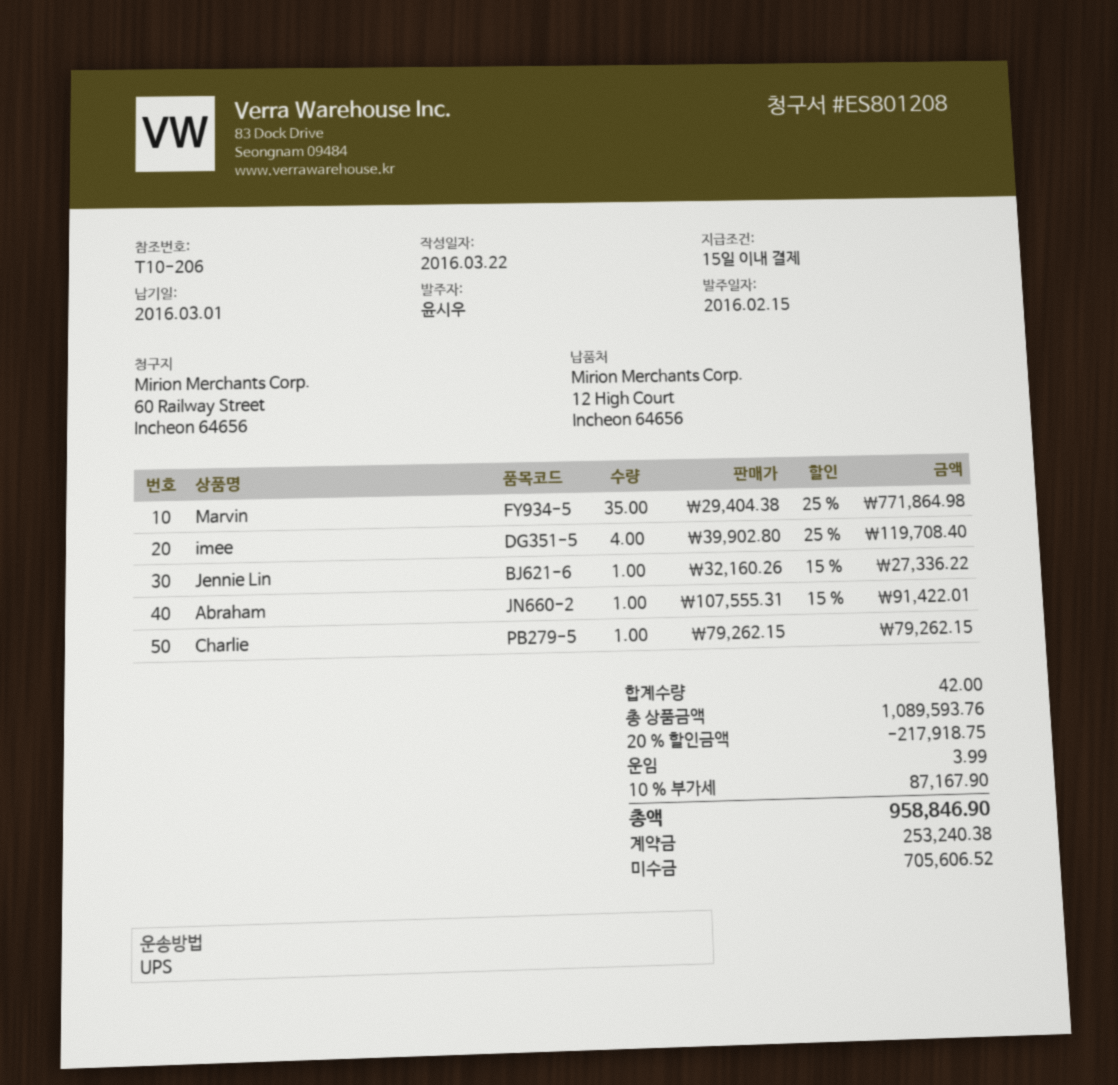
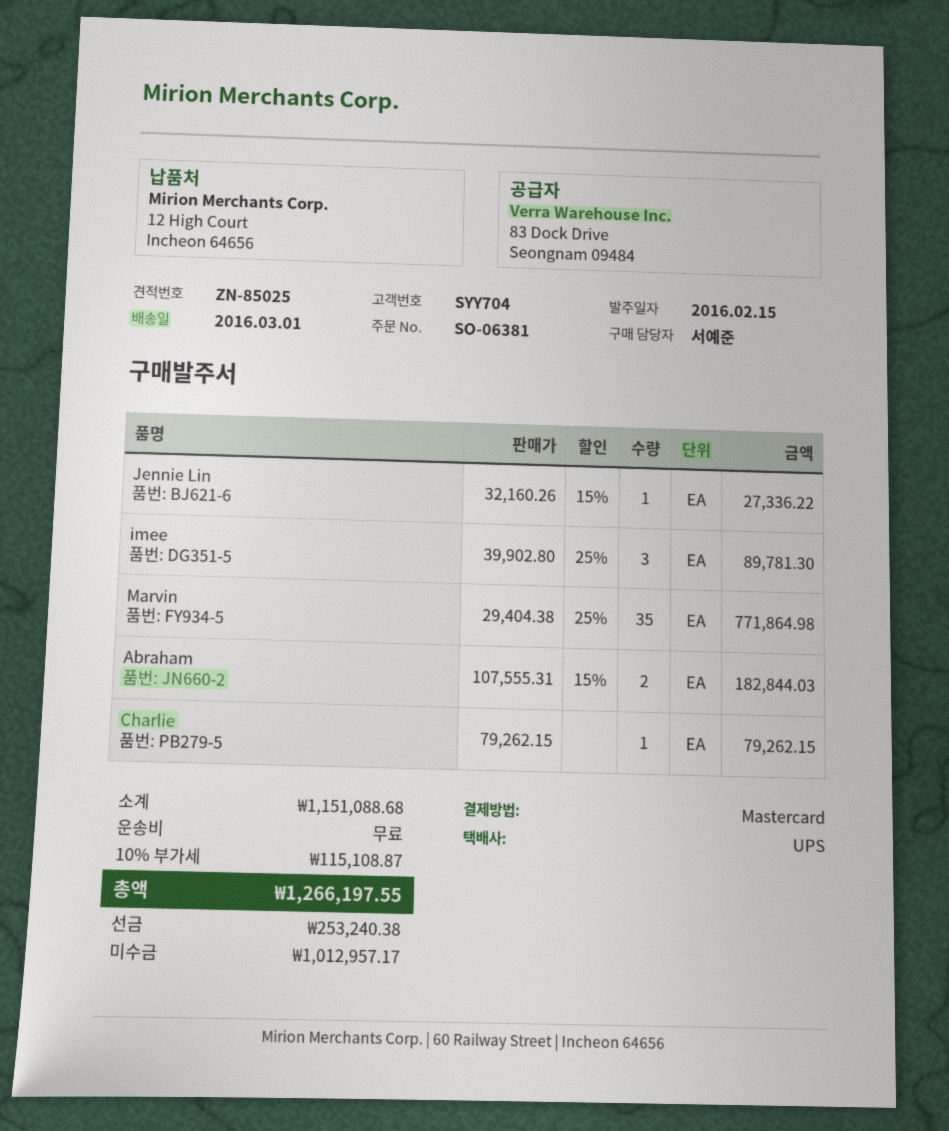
ordered by: 윤시우 -> 서예준
imee: 4 x 39902.80 - 25% = 119708.40 -> 3 x 39902.80 - 25% = 89781.30
Abraham: 1 x 107555.31 - 15% = 91422.01 -> 2 x 107555.31 - 15% = 182844.03
subtotal: 1089593.76 -> 1151088.68
discount: 20% = 217918.75 -> none
shipping: 3.99 -> 0.00
tax: 10% = 87167.90 -> 10% = 115108.87
total: 958846.90 -> 1266197.55
balance: 705606.52 -> 1012957.17

